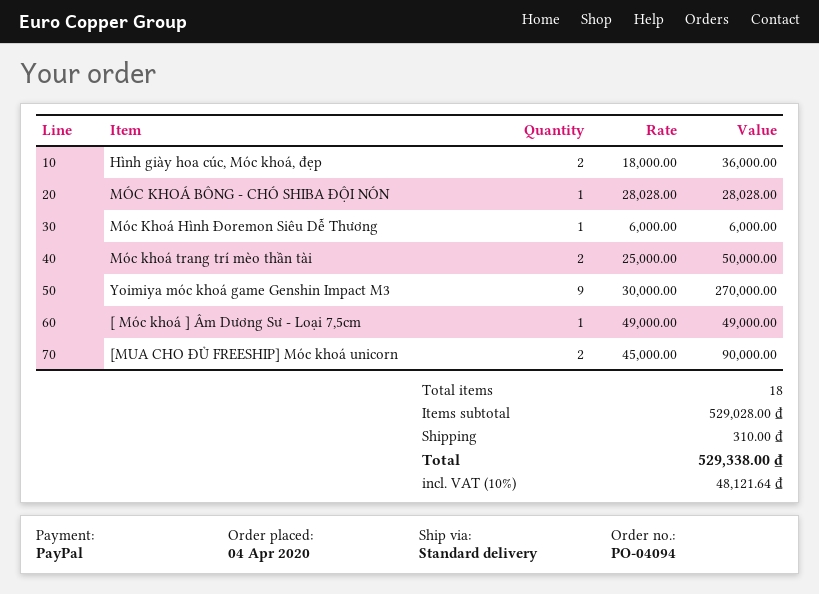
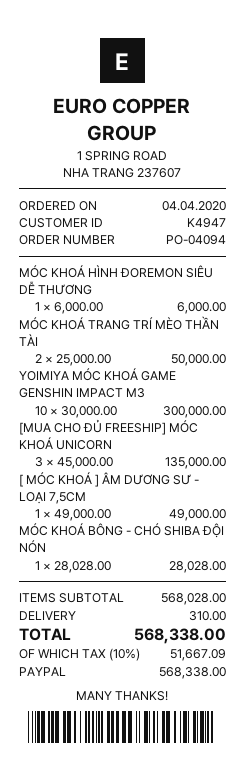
Hình giày hoa cúc, Móc khoá, đẹp: 2 x 18000.00 = 36000.00 -> none
Yoimiya móc khoá game Genshin Impact M3: 9 x 30000.00 = 270000.00 -> 10 x 30000.00 = 300000.00
[MUA CHO ĐỦ FREESHIP] Móc khoá unicorn: 2 x 45000.00 = 90000.00 -> 3 x 45000.00 = 135000.00
subtotal: 529028.00 -> 568028.00
tax: 10% = 48121.64 -> 10% = 51667.09
total: 529338.00 -> 568338.00

